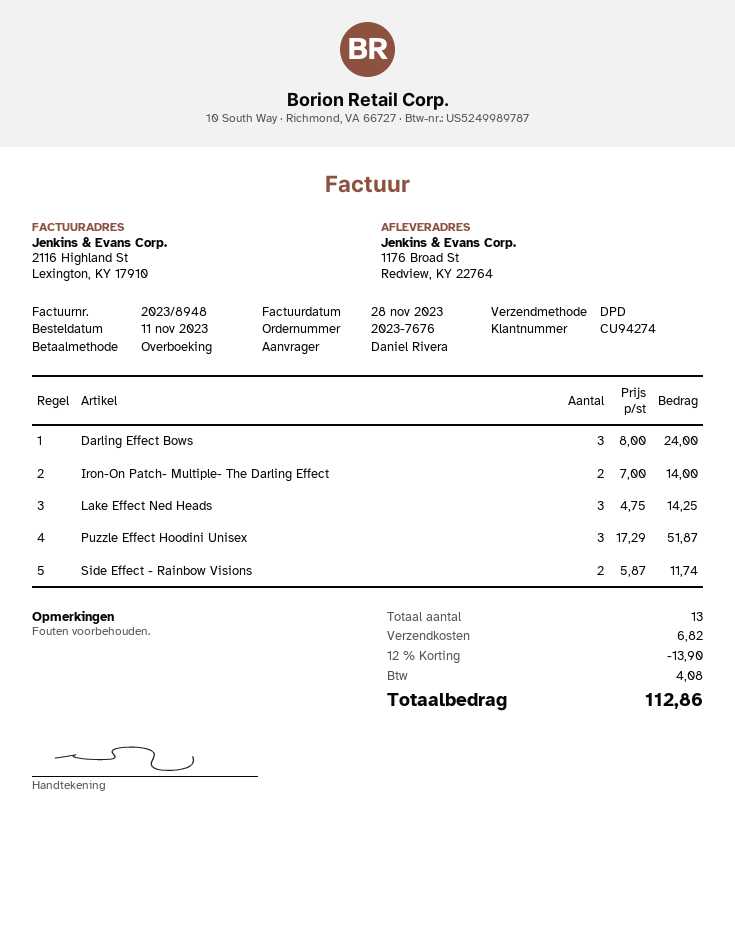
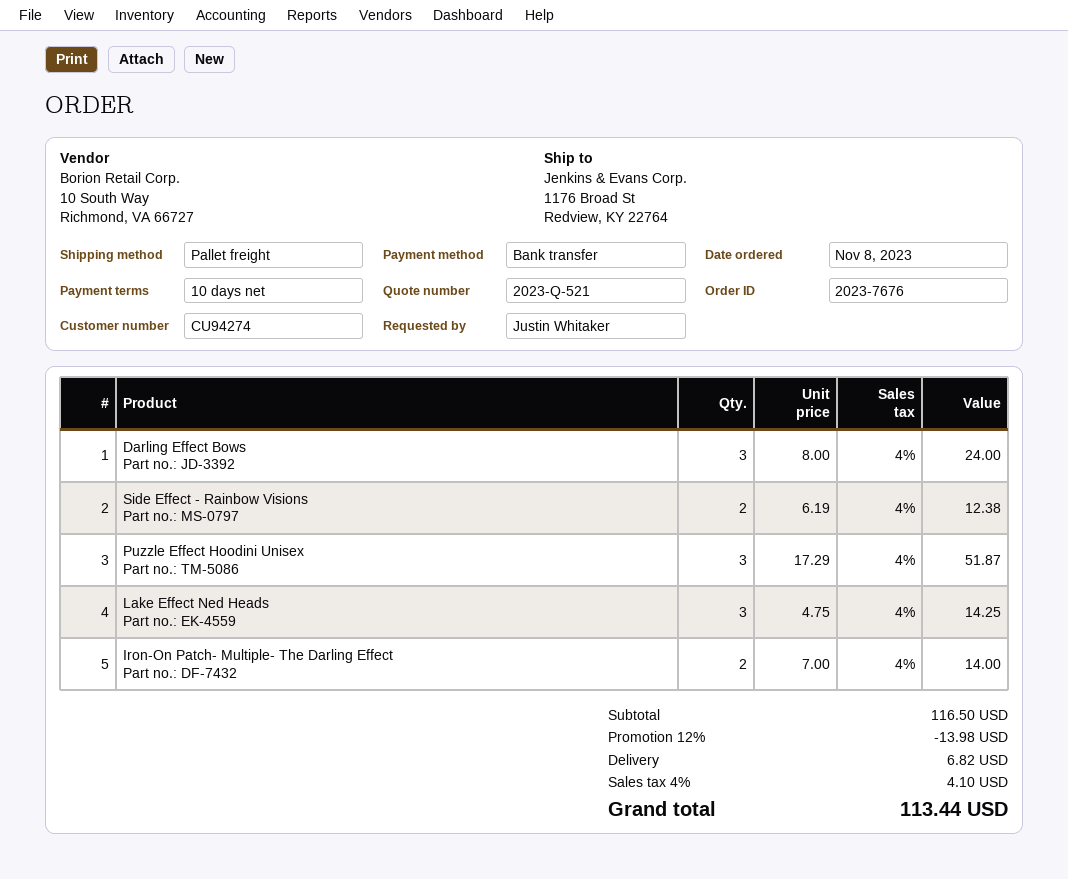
order date: 2023-11-11 -> 2023-11-08
ordered by: Daniel Rivera -> Justin Whitaker
shipping method: DPD -> pallet freight
Side Effect - Rainbow Visions: 2 x 5.87 = 11.74 -> 2 x 6.19 = 12.38
discount: 12% = 13.90 -> 12% = 13.98
tax: 4.08 -> 4.10
total: 112.86 -> 113.44

